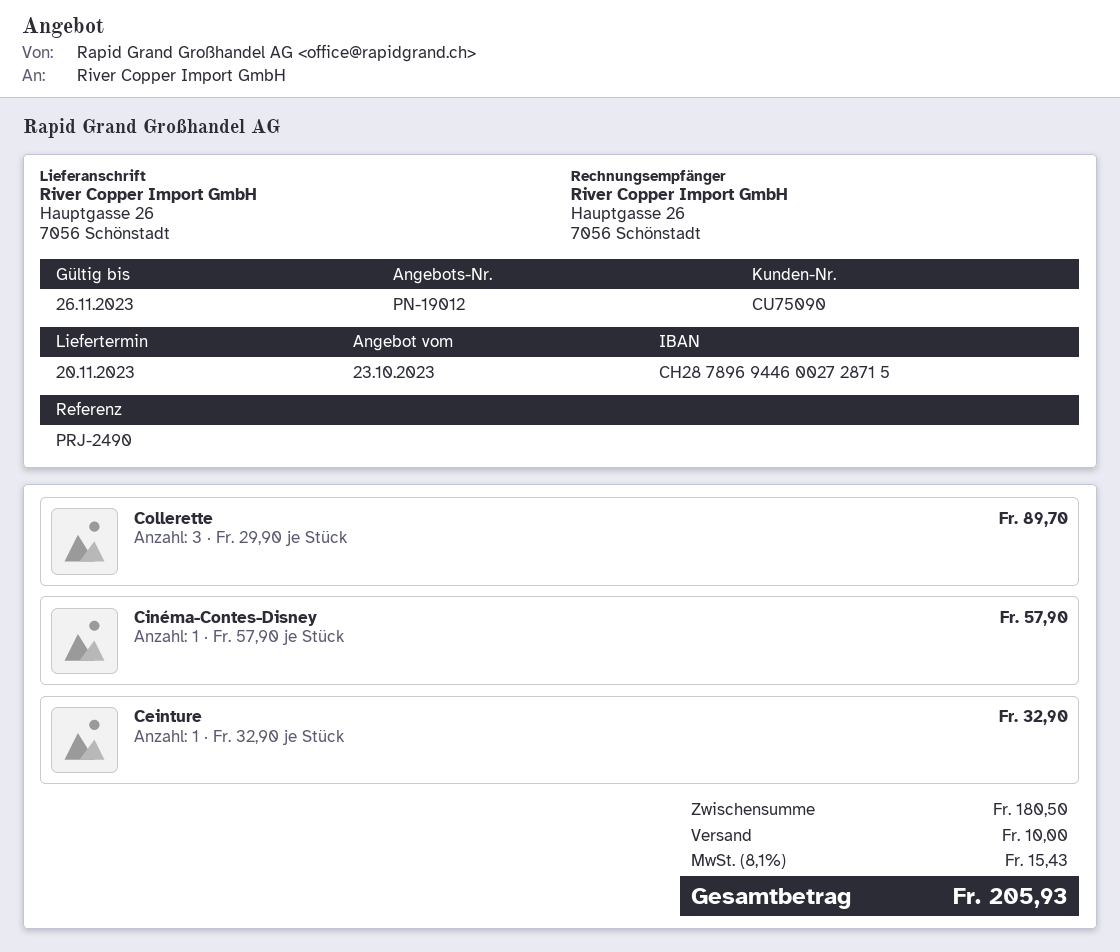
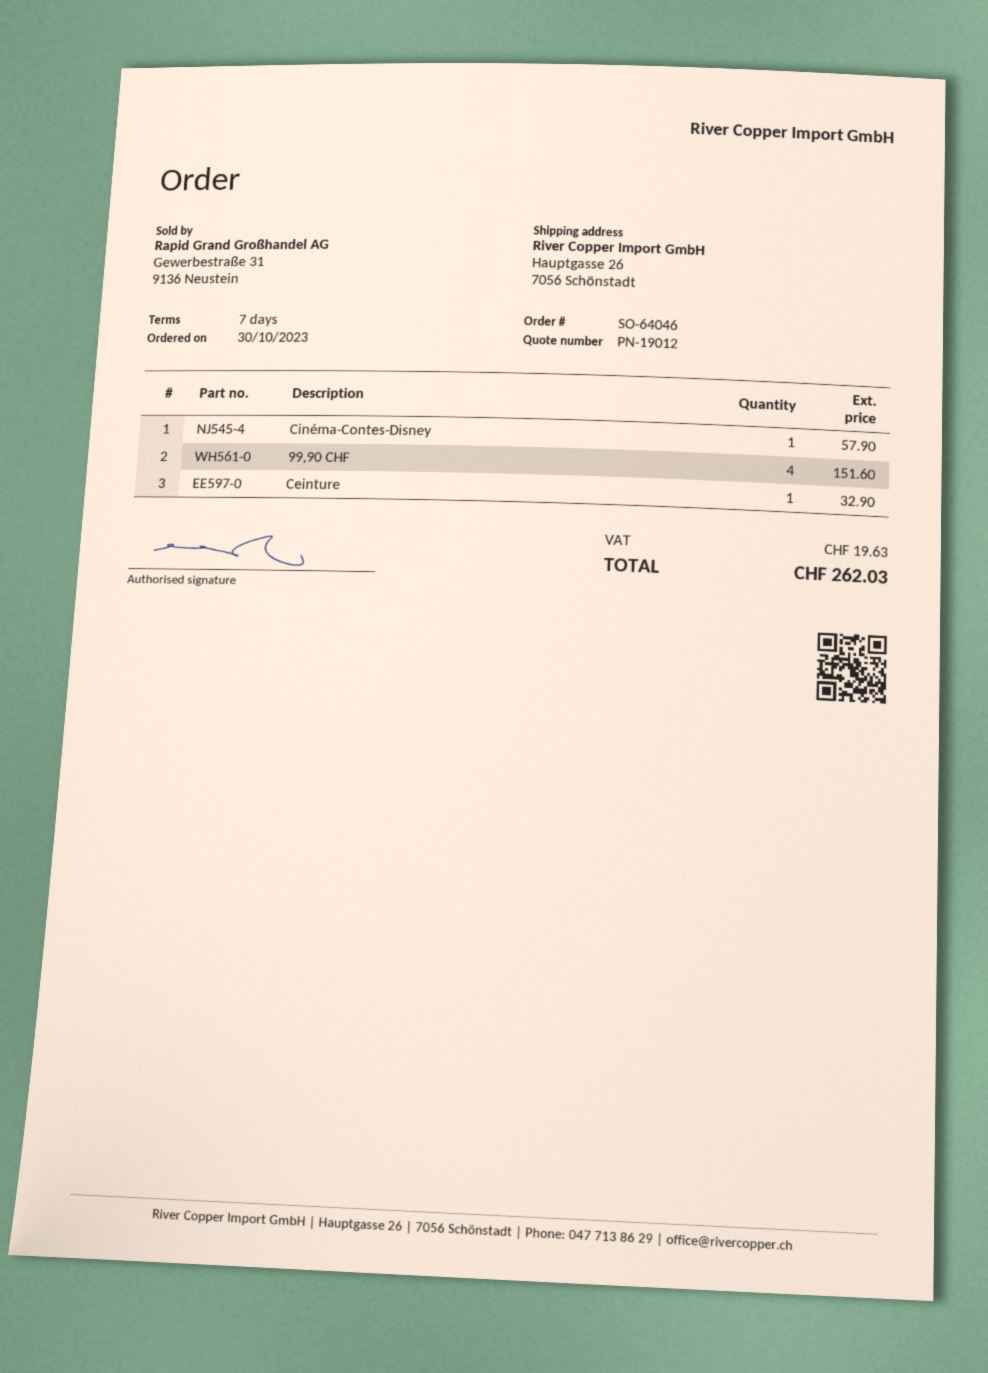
Collerette: 3 for 89.70 -> none
99,90 CHF: none -> 4 for 151.60
shipping: 10.00 -> none
tax: 15.43 -> 19.63
total: 205.93 -> 262.03

